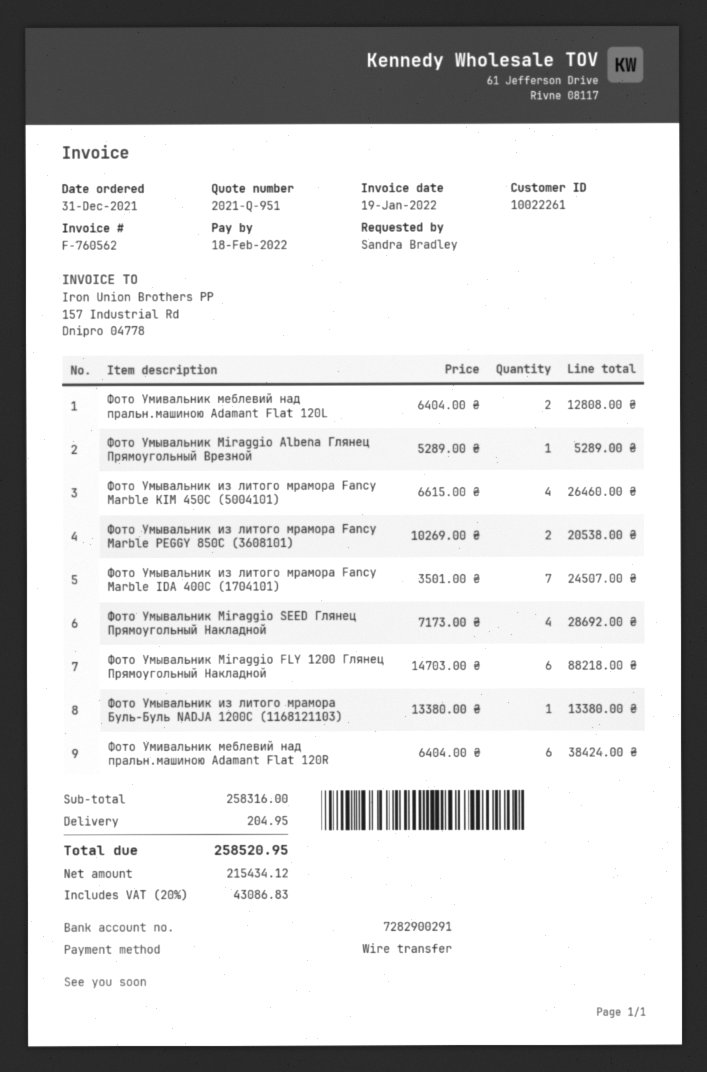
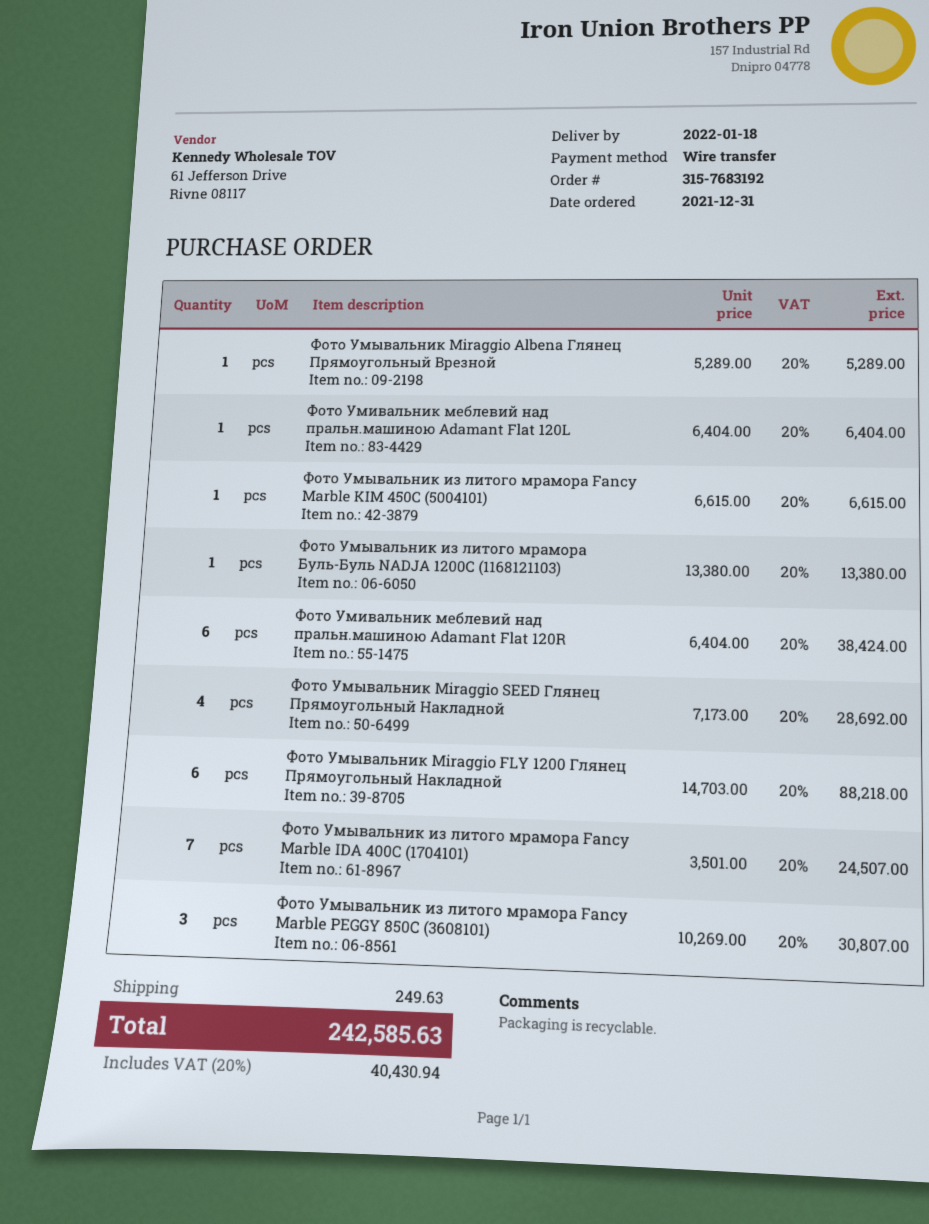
Фото Умивальник меблевий над пральн.машиною Adamant Flat 120L: 2 x 6404.00 = 12808.00 -> 1 x 6404.00 = 6404.00
Фото Умывальник из литого мрамора Fancy Marble KIM 450С (5004101): 4 x 6615.00 = 26460.00 -> 1 x 6615.00 = 6615.00
Фото Умывальник из литого мрамора Fancy Marble PEGGY 850С (3608101): 2 x 10269.00 = 20538.00 -> 3 x 10269.00 = 30807.00
shipping: 204.95 -> 249.63
tax: 20% = 43086.83 -> 20% = 40430.94
total: 258520.95 -> 242585.63

